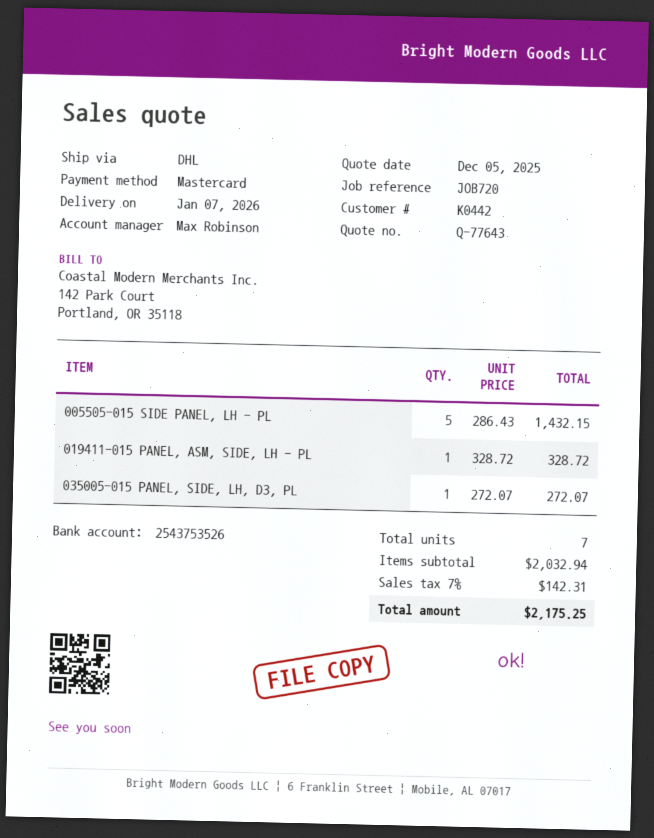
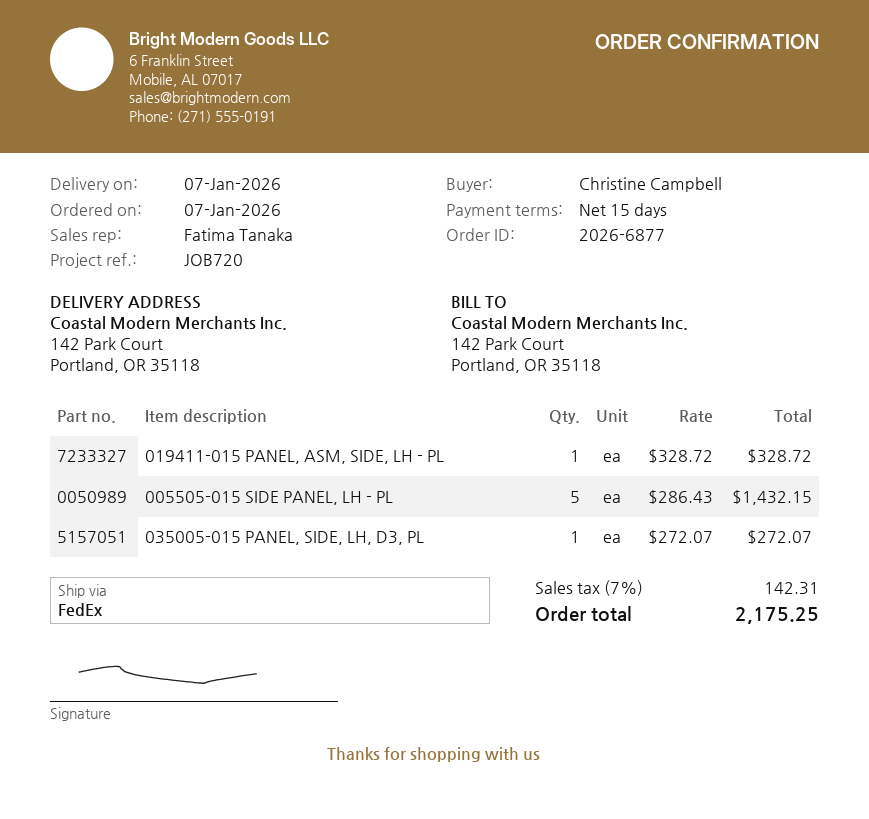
sales rep: Max Robinson -> Fatima Tanaka
shipping method: DHL -> FedEx

